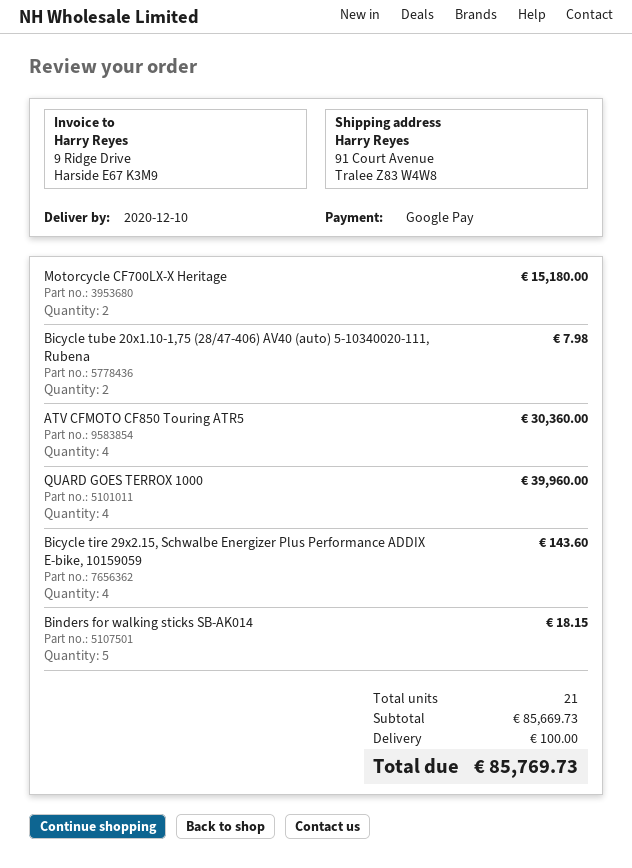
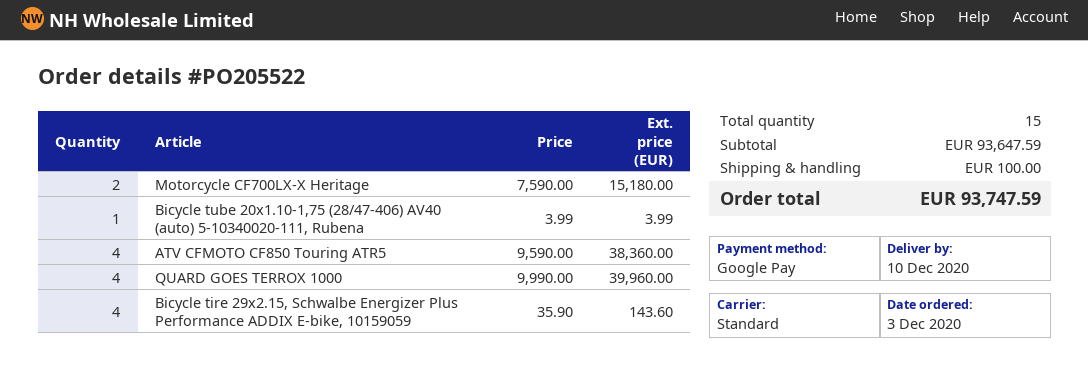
Bicycle tube 20x1.10-1,75 (28/47-406) AV40 (auto) 5-10340020-111, Rubena: 2 for 7.98 -> 1 for 3.99
ATV CFMOTO CF850 Touring ATR5: 4 for 30360.00 -> 4 for 38360.00
Binders for walking sticks SB-AK014: 5 for 18.15 -> none
total quantity: 21 -> 15
subtotal: 85669.73 -> 93647.59
total: 85769.73 -> 93747.59

